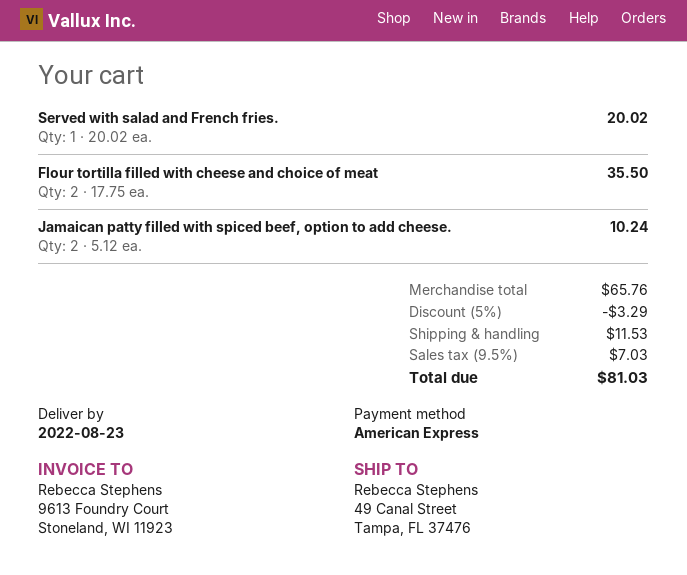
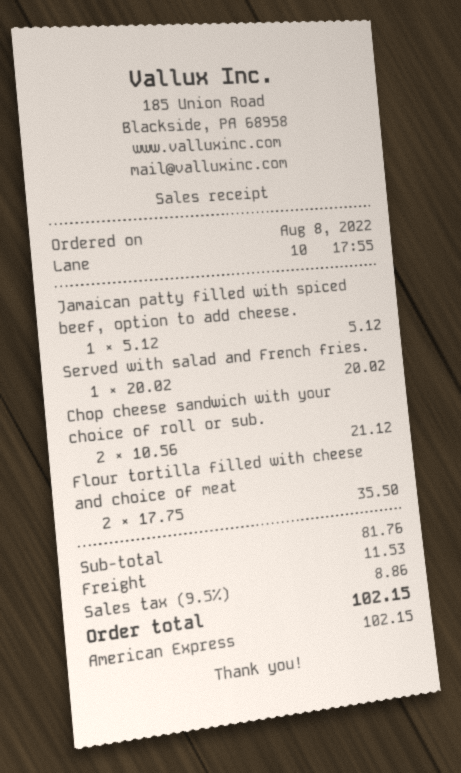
Jamaican patty filled with spiced beef, option to add cheese.: 2 x 5.12 = 10.24 -> 1 x 5.12 = 5.12
Chop cheese sandwich with your choice of roll or sub.: none -> 2 x 10.56 = 21.12
subtotal: 65.76 -> 81.76
discount: 5% = 3.29 -> none
tax: 9.5% = 7.03 -> 9.5% = 8.86
total: 81.03 -> 102.15

